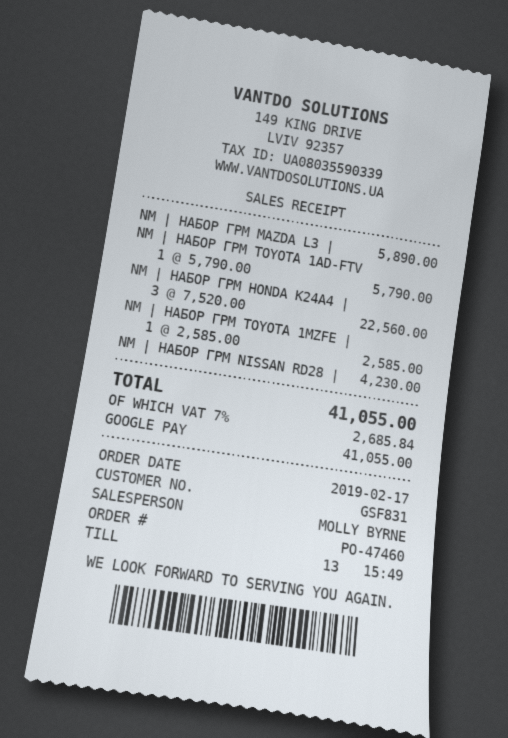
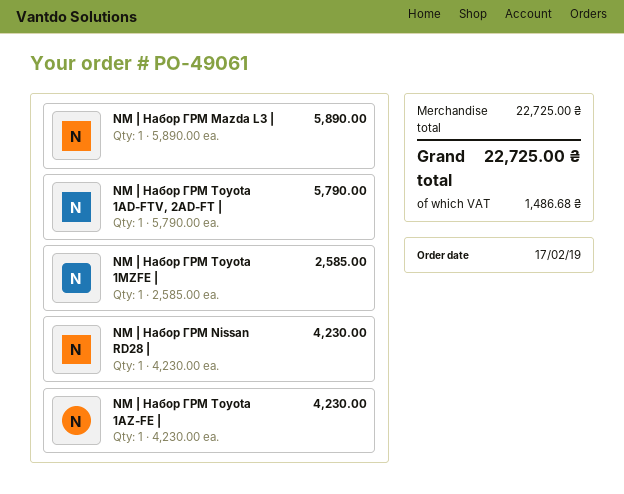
order number: PO-47460 -> PO-49061
NM | НАБОР ГРМ HONDA K24A4 |: 3 x 7520.00 = 22560.00 -> none
NM | Набор ГРМ Toyota 1AZ-FE |: none -> 1 x 4230.00 = 4230.00
tax: 2685.84 -> 1486.68
total: 41055.00 -> 22725.00

